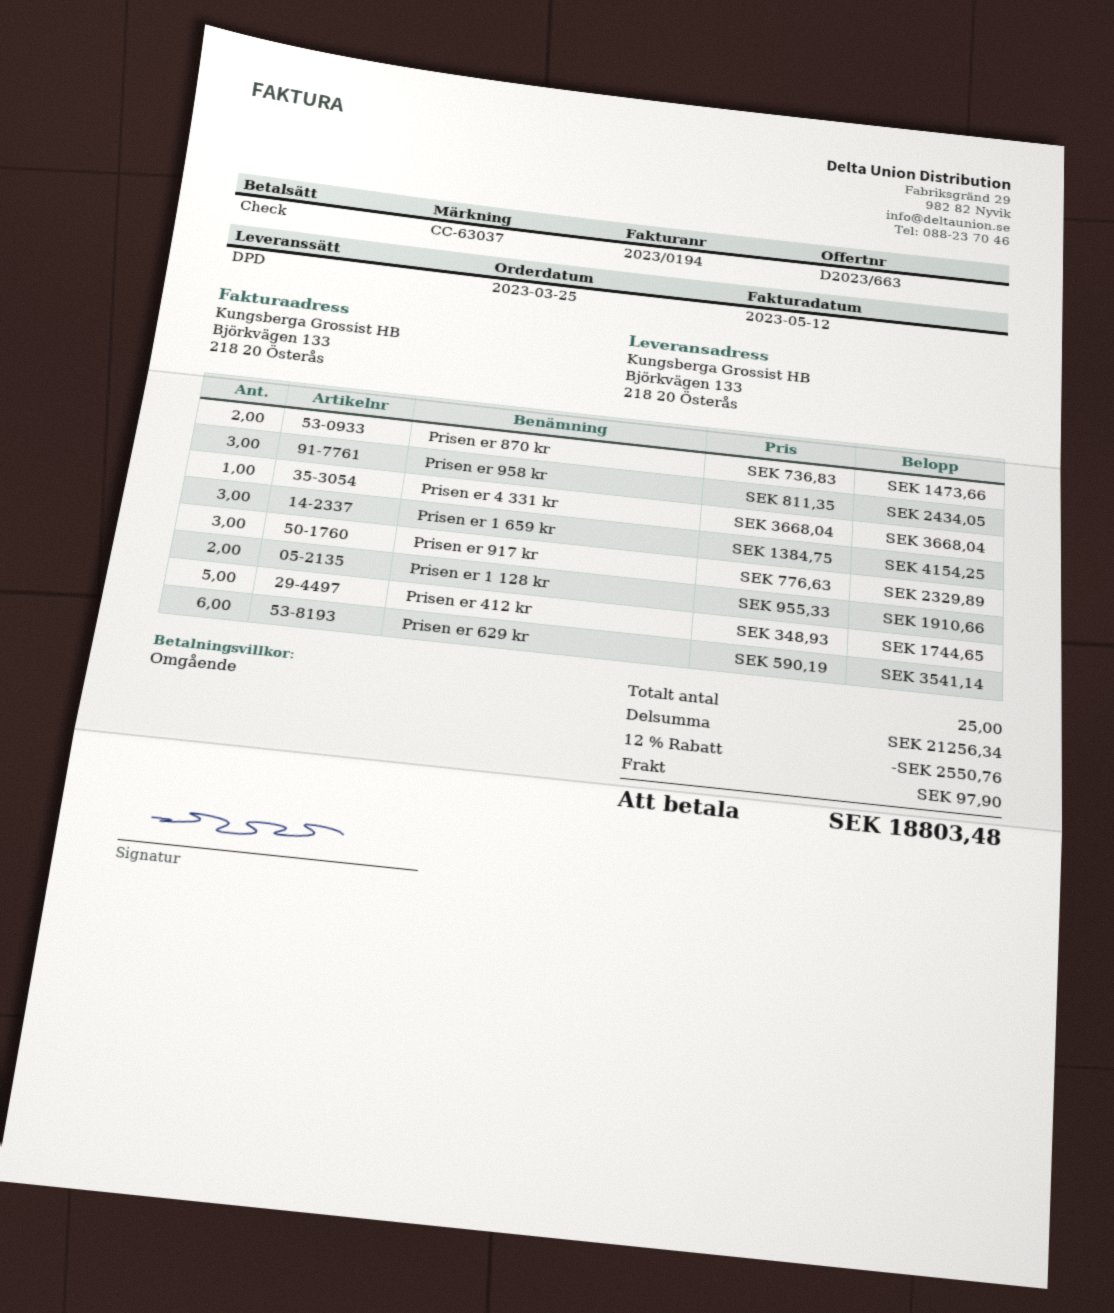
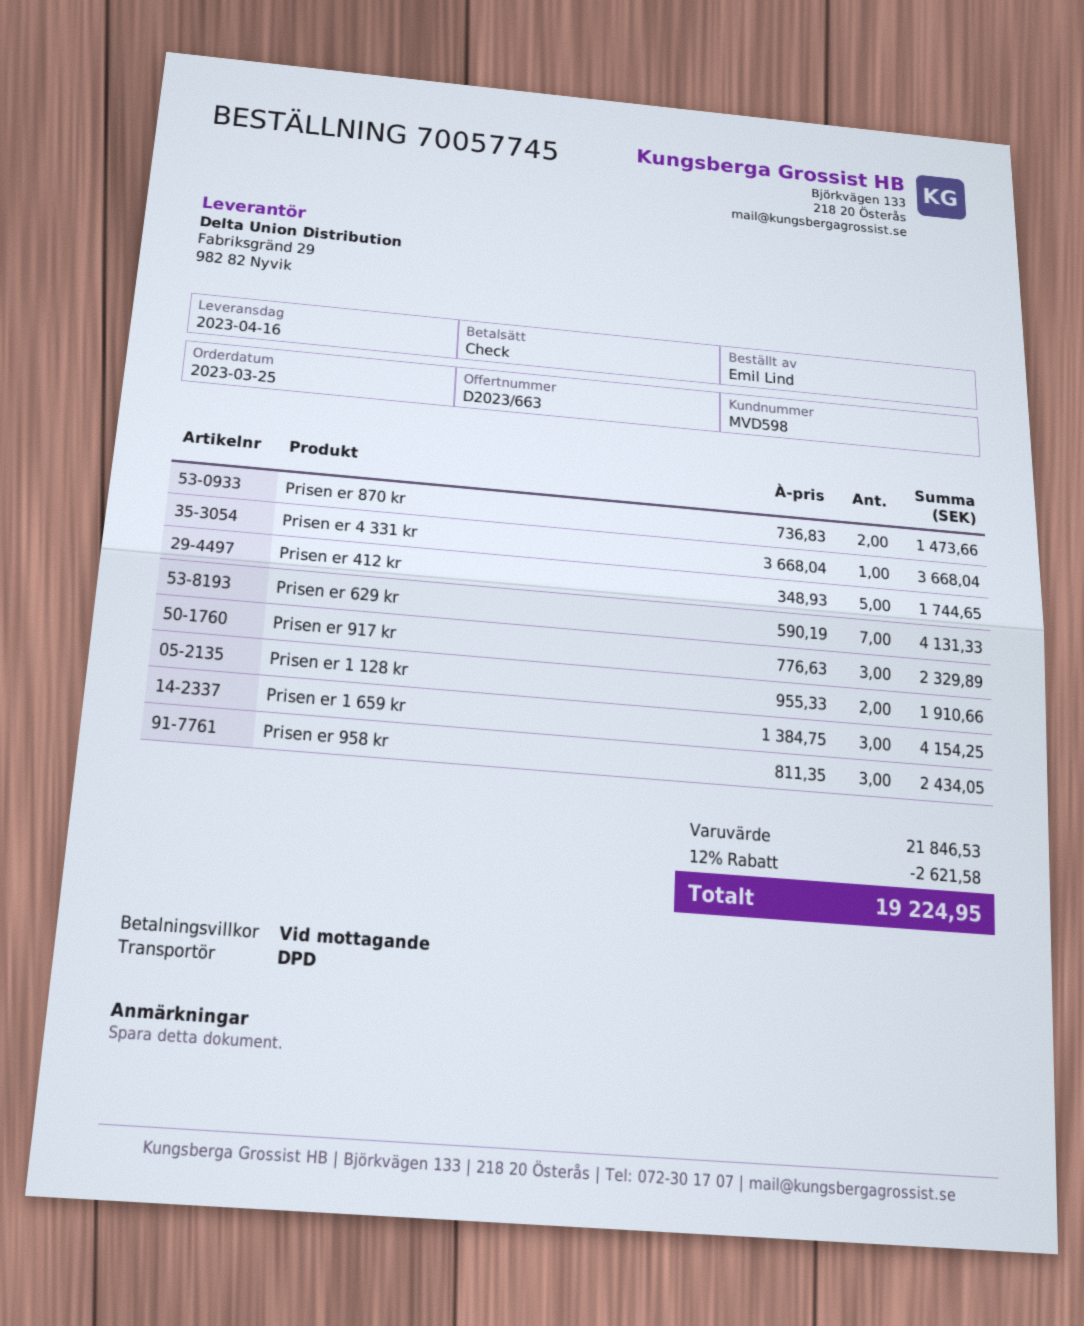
Prisen er 629 kr: 6 x 590.19 = 3541.14 -> 7 x 590.19 = 4131.33
subtotal: 21256.34 -> 21846.53
discount: 12% = 2550.76 -> 12% = 2621.58
shipping: 97.90 -> none
total: 18803.48 -> 19224.95

